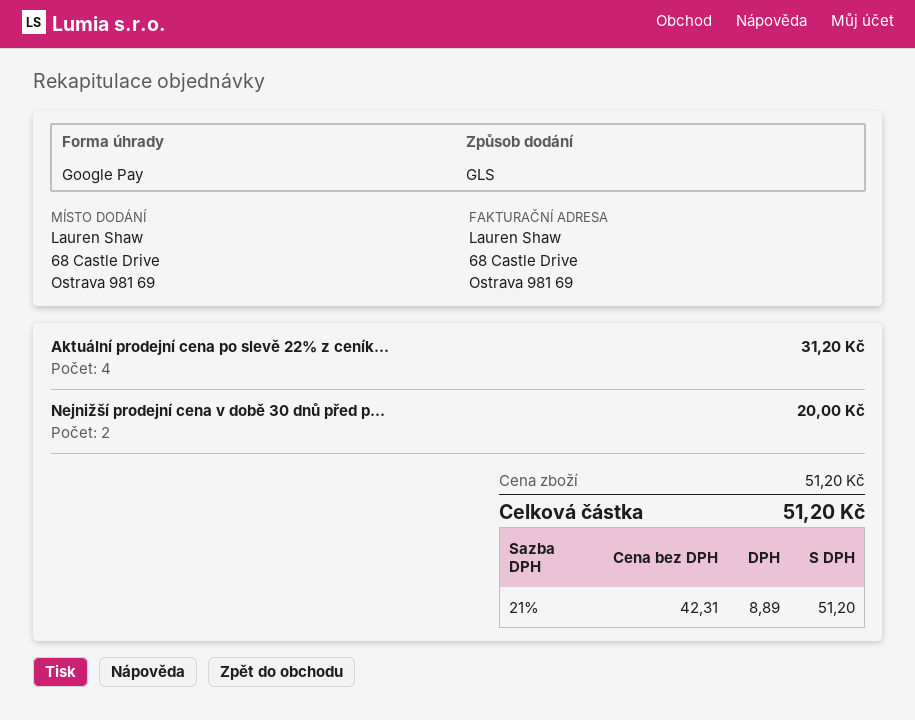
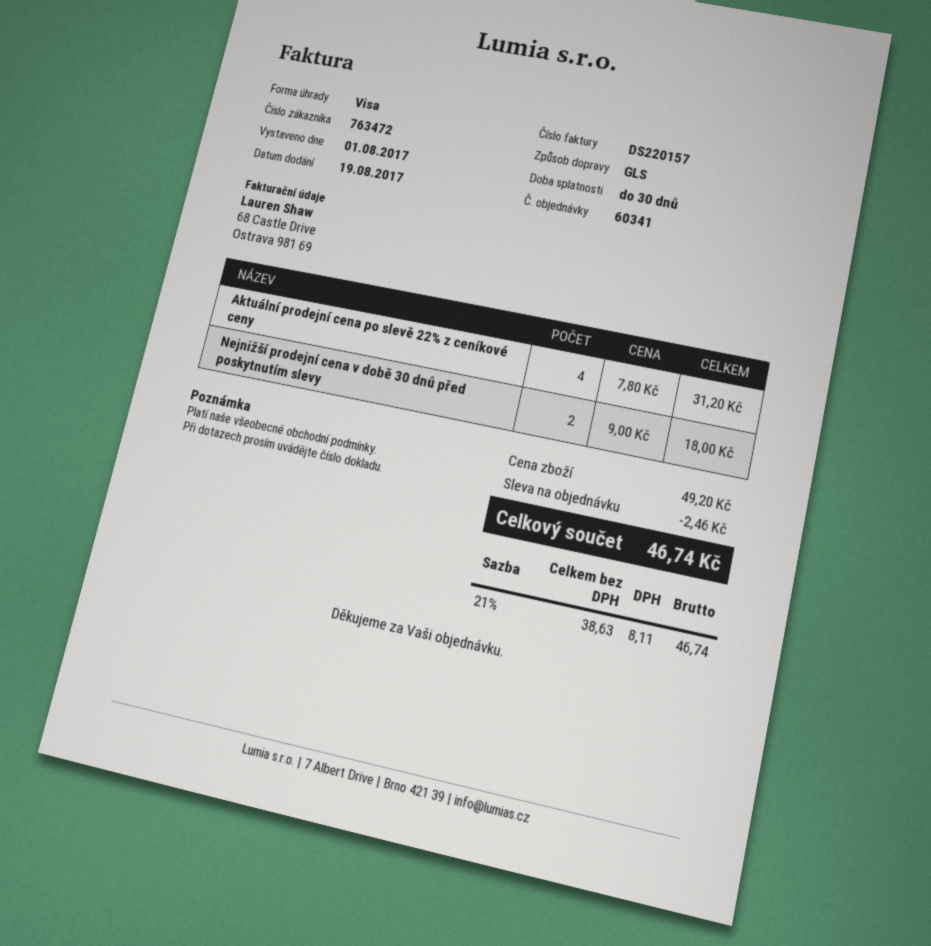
payment method: Google Pay -> Visa
Nejnižší prodejní cena v době 30 dnů před p...: 2 for 20.00 -> 2 for 18.00
subtotal: 51.20 -> 49.20
discount: none -> 2.46
net: 42.31 -> 38.63
tax: 21% = 8.89 -> 21% = 8.11
total: 51.20 -> 46.74

